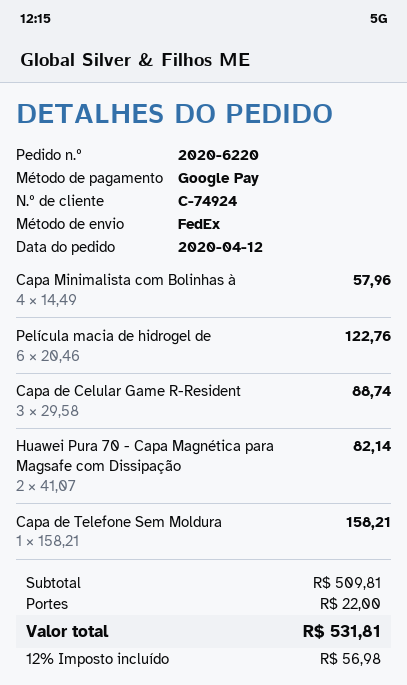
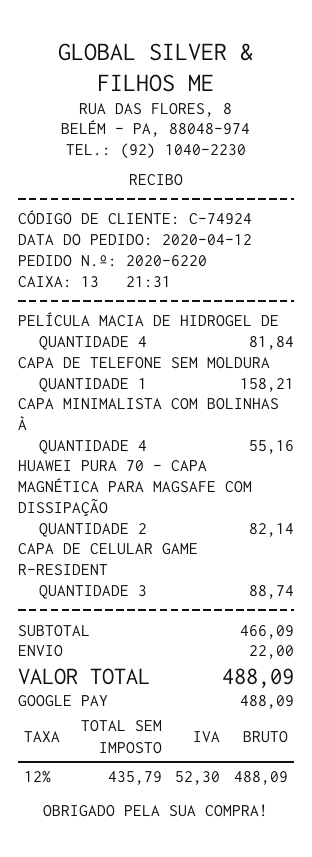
Capa Minimalista com Bolinhas à: 4 for 57.96 -> 4 for 55.16
Película macia de hidrogel de: 6 for 122.76 -> 4 for 81.84
subtotal: 509.81 -> 466.09
tax: 12% = 56.98 -> 12% = 52.30
total: 531.81 -> 488.09

